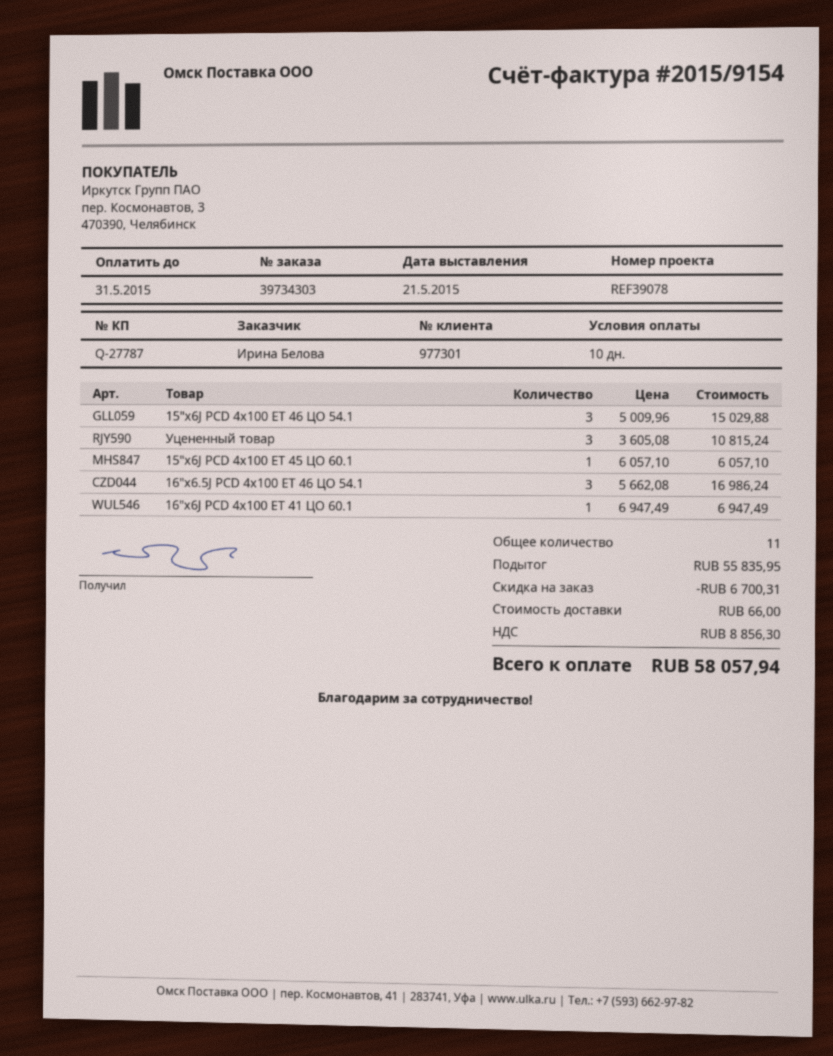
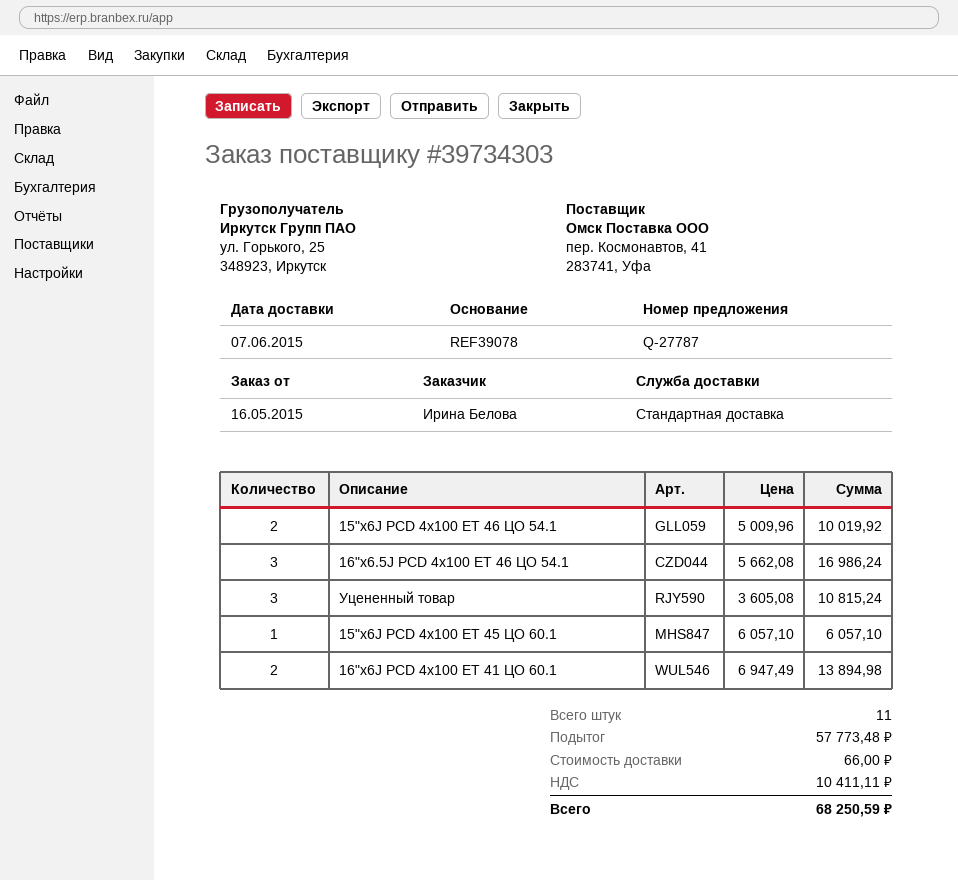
15"x6J PCD 4x100 ЕТ 46 ЦО 54.1: 3 x 5009.96 = 15029.88 -> 2 x 5009.96 = 10019.92
16"x6J PCD 4x100 ЕТ 41 ЦО 60.1: 1 x 6947.49 = 6947.49 -> 2 x 6947.49 = 13894.98
subtotal: 55835.95 -> 57773.48
discount: 6700.31 -> none
tax: 8856.30 -> 10411.11
total: 58057.94 -> 68250.59

